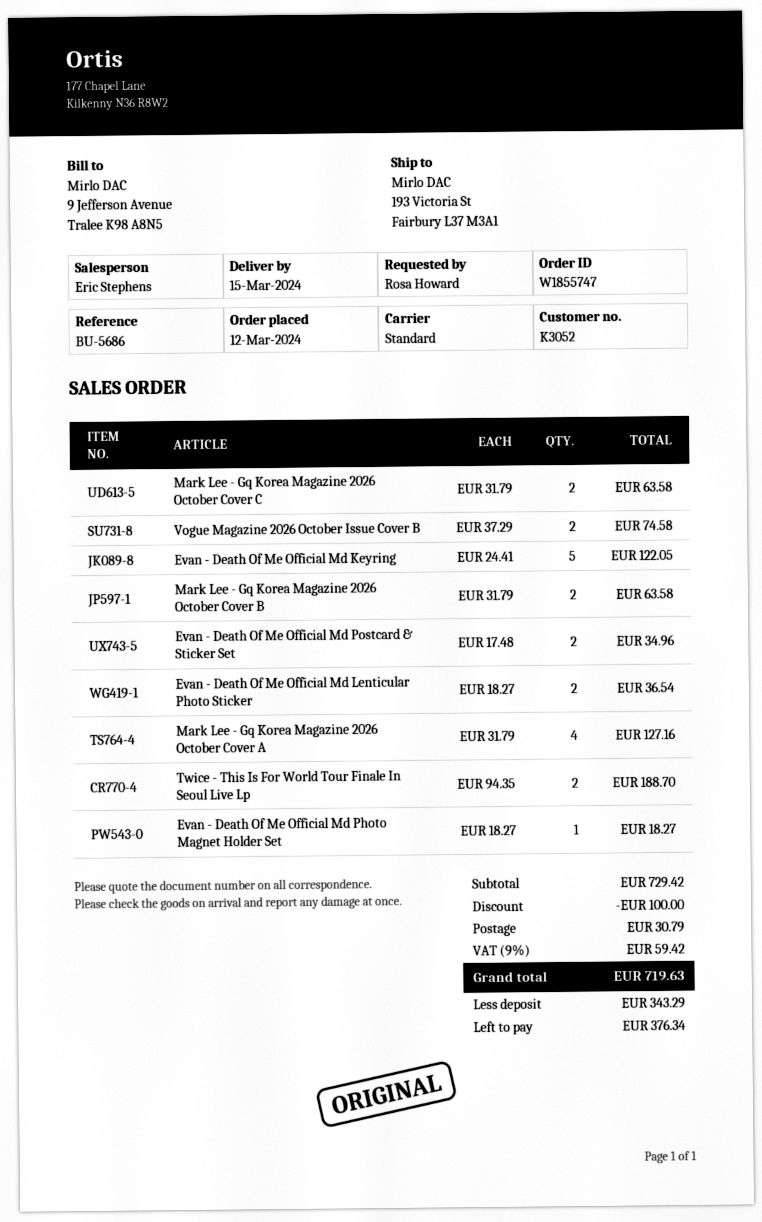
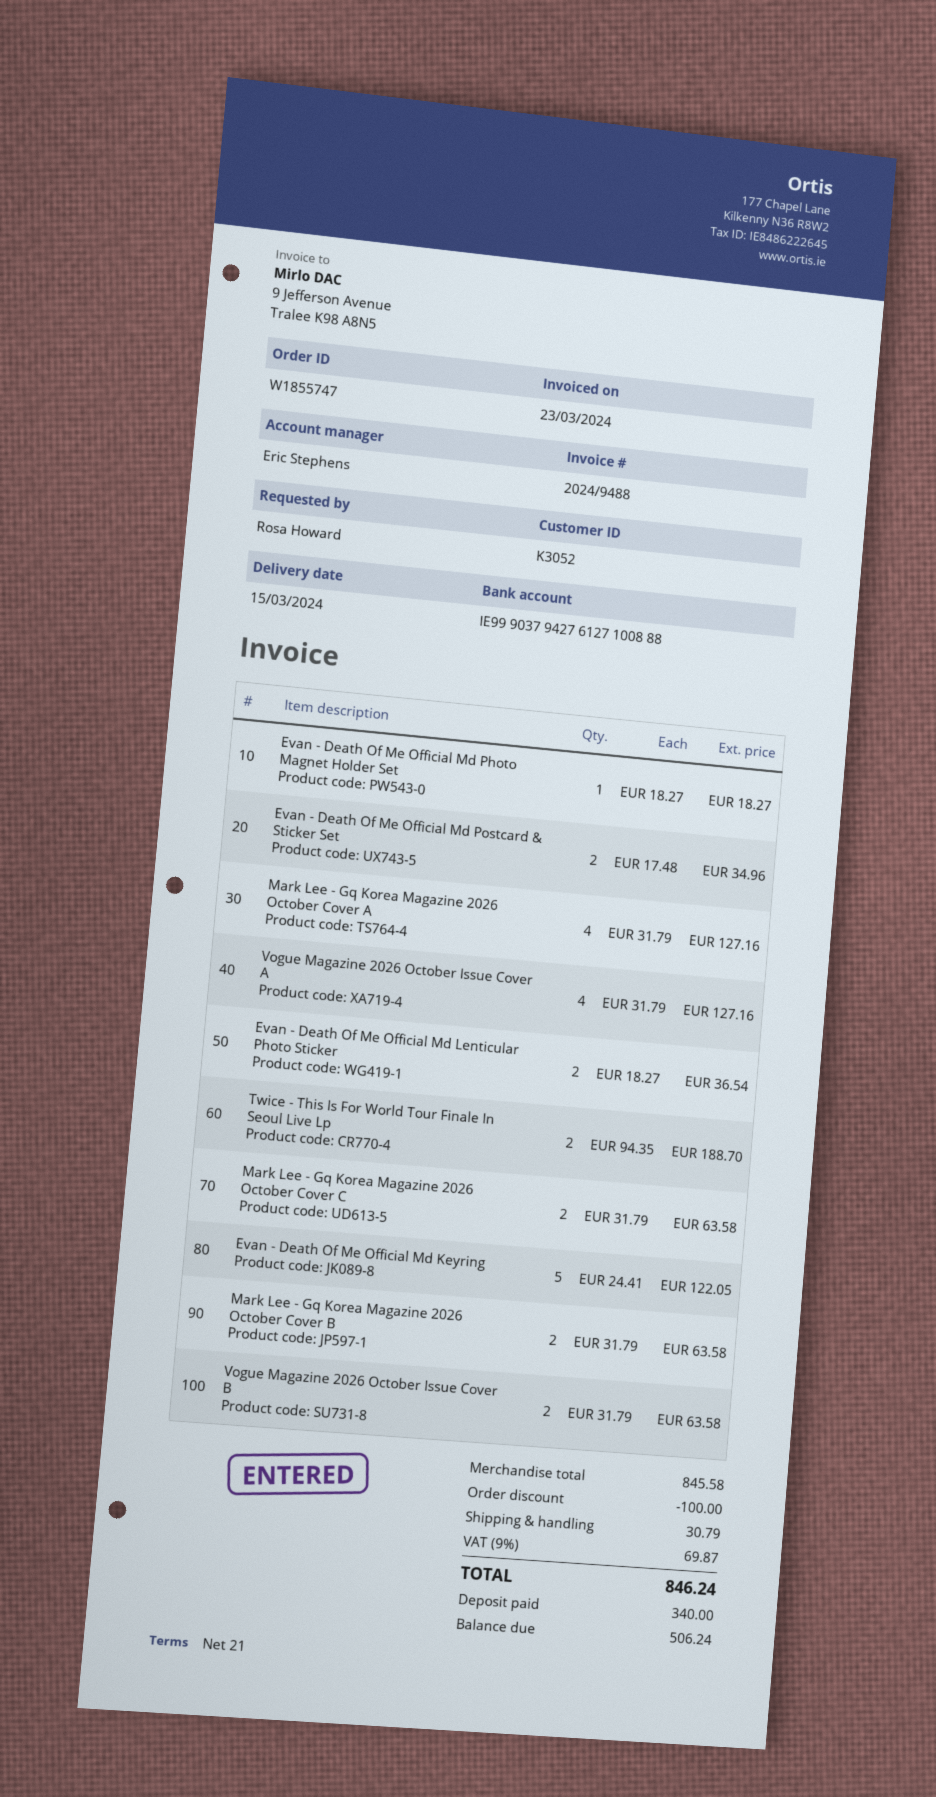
Vogue Magazine 2026 October Issue Cover B: 2 x 37.29 = 74.58 -> 2 x 31.79 = 63.58
Vogue Magazine 2026 October Issue Cover A: none -> 4 x 31.79 = 127.16
subtotal: 729.42 -> 845.58
tax: 9% = 59.42 -> 9% = 69.87
total: 719.63 -> 846.24
deposit: 343.29 -> 340.00
balance: 376.34 -> 506.24

